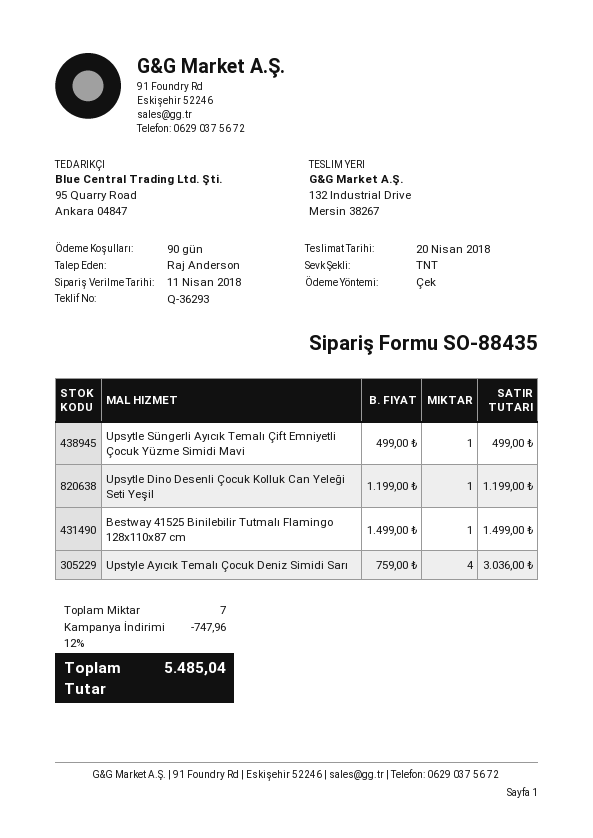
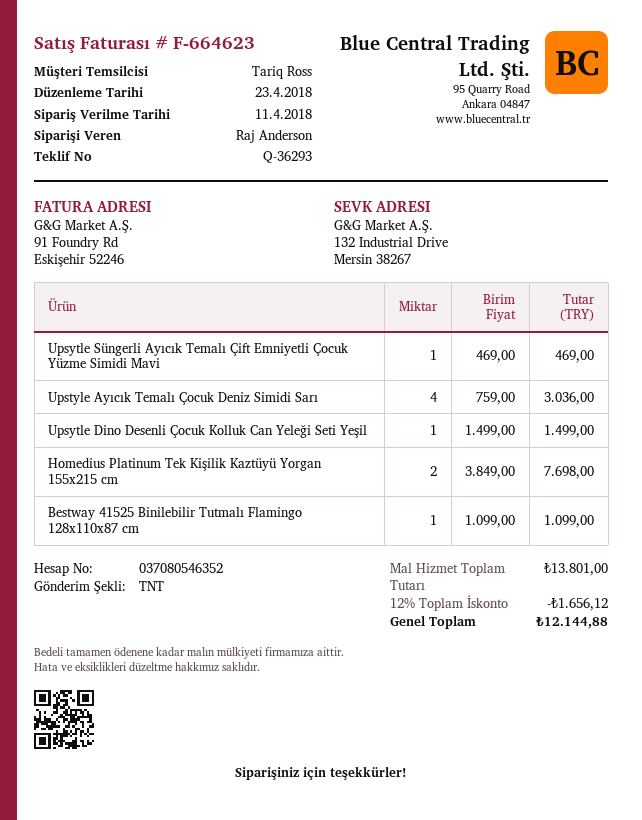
Upsytle Süngerli Ayıcık Temalı Çift Emniyetli Çocuk Yüzme Simidi Mavi: 1 x 499.00 = 499.00 -> 1 x 469.00 = 469.00
Upsytle Dino Desenli Çocuk Kolluk Can Yeleği Seti Yeşil: 1 x 1199.00 = 1199.00 -> 1 x 1499.00 = 1499.00
Bestway 41525 Binilebilir Tutmalı Flamingo 128x110x87 cm: 1 x 1499.00 = 1499.00 -> 1 x 1099.00 = 1099.00
Homedius Platinum Tek Kişilik Kaztüyü Yorgan 155x215 cm: none -> 2 x 3849.00 = 7698.00
discount: 12% = 747.96 -> 12% = 1656.12
total: 5485.04 -> 12144.88

